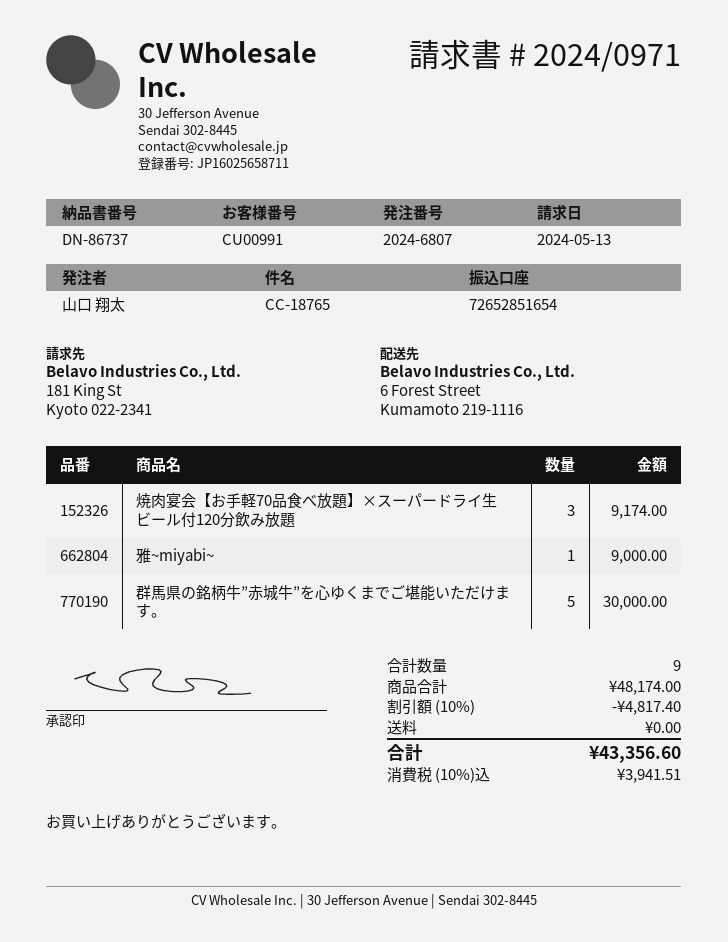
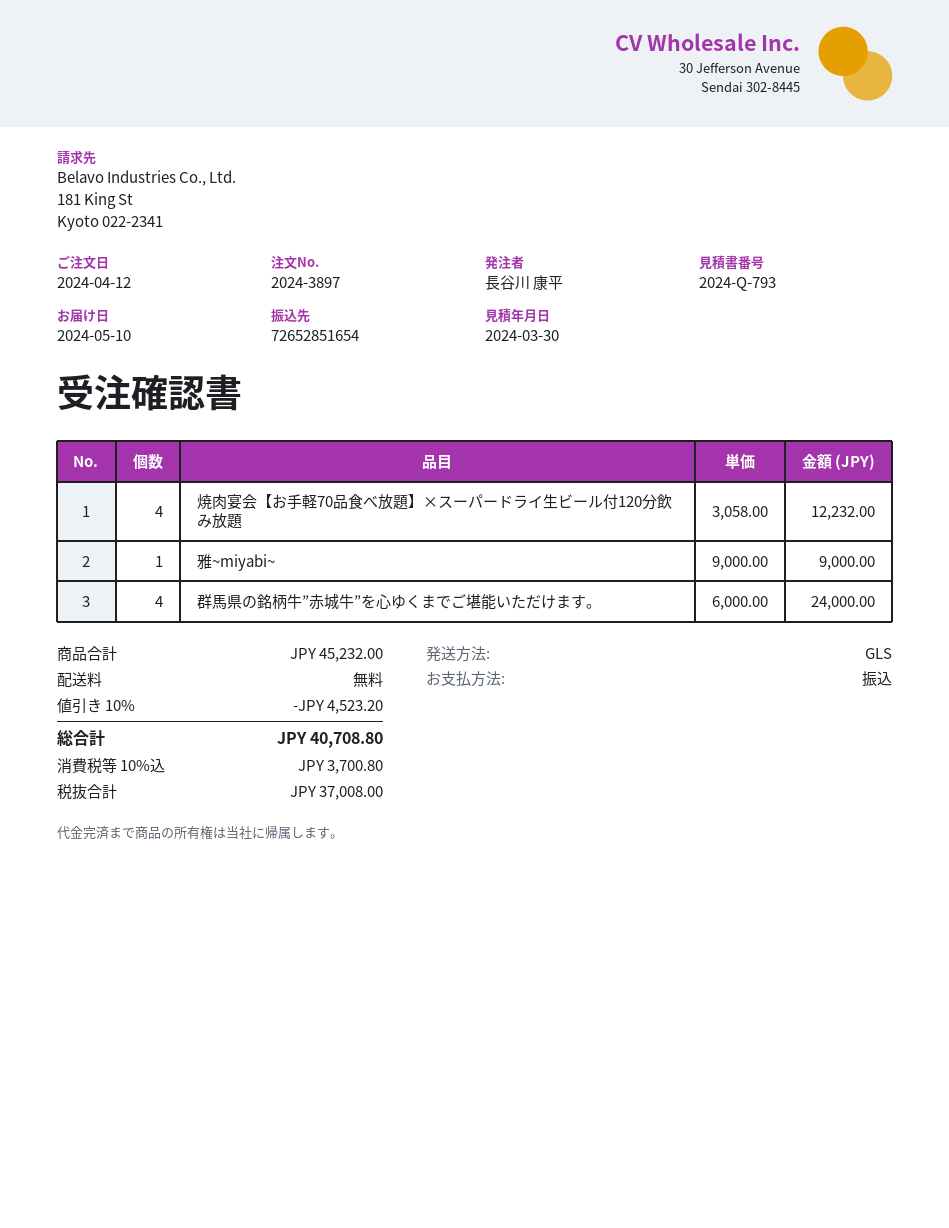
order number: 2024-6807 -> 2024-3897
ordered by: 山口 翔太 -> 長谷川 康平
焼肉宴会【お手軽70品食べ放題】×スーパードライ生ビール付120分飲み放題: 3 for 9174.00 -> 4 for 12232.00
群馬県の銘柄牛”赤城牛”を心ゆくまでご堪能いただけます。: 5 for 30000.00 -> 4 for 24000.00
subtotal: 48174.00 -> 45232.00
discount: 10% = 4817.40 -> 10% = 4523.20
tax: 10% = 3941.51 -> 10% = 3700.80
total: 43356.60 -> 40708.80

